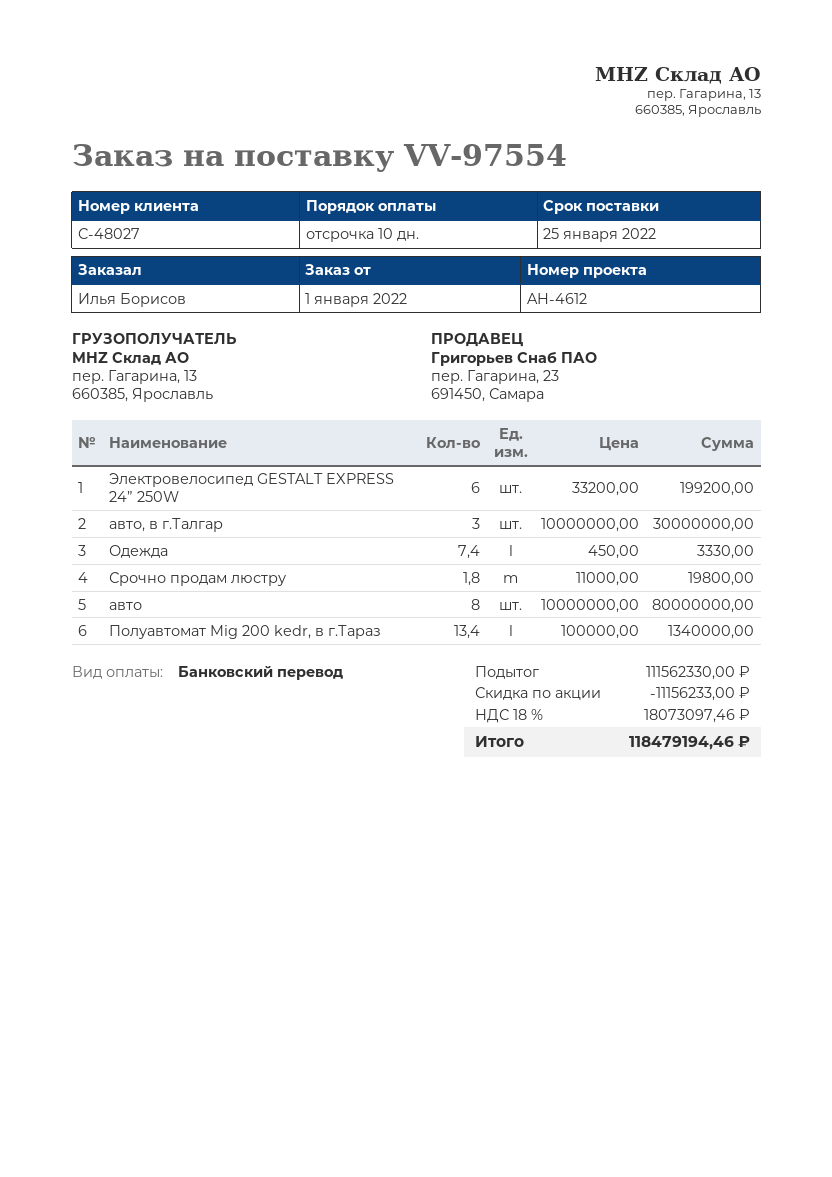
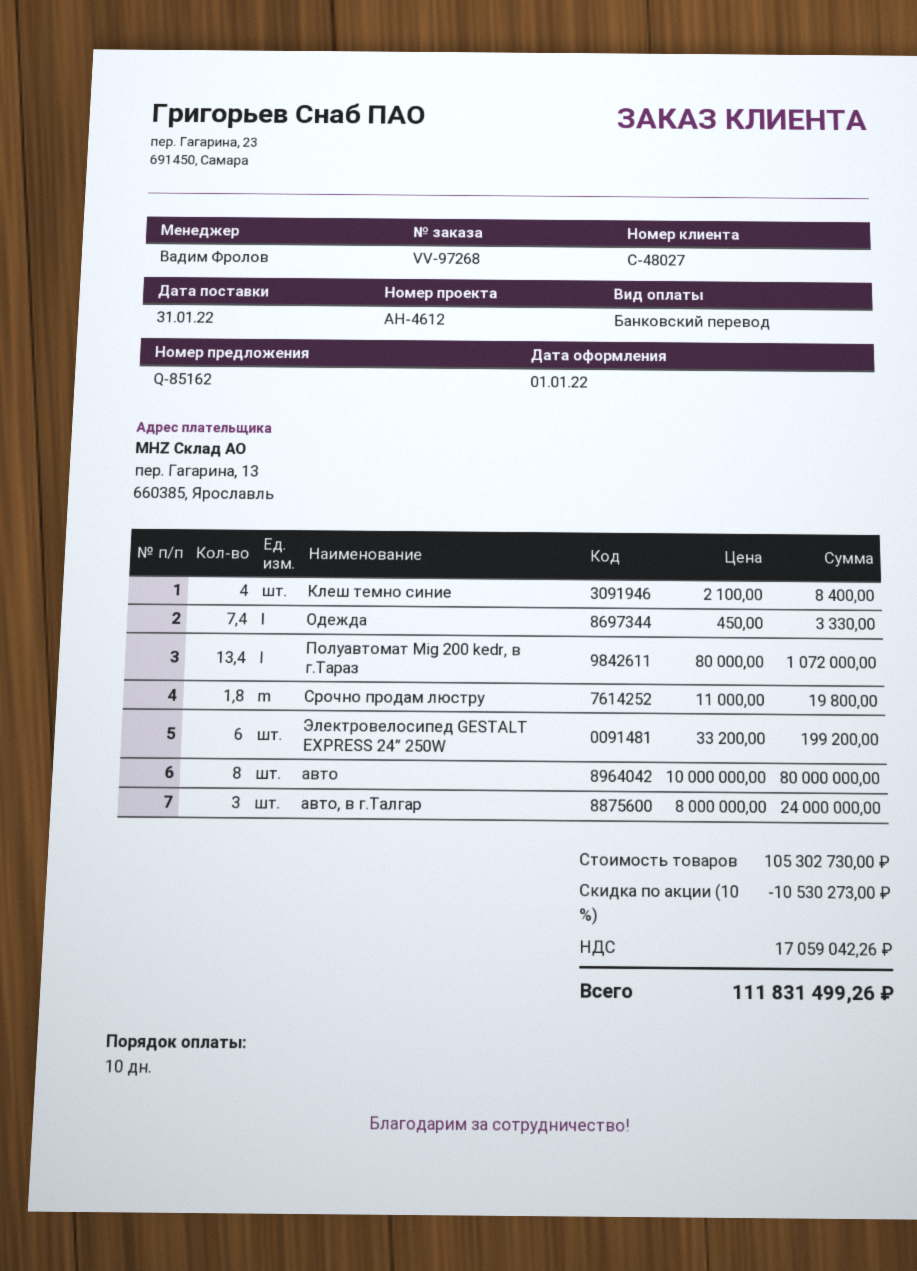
order number: VV-97554 -> VV-97268
delivery date: 2022-01-25 -> 2022-01-31
авто, в г.Талгар: 3 x 10000000.00 = 30000000.00 -> 3 x 8000000.00 = 24000000.00
Полуавтомат Mig 200 kedr, в г.Тараз: 13.4 x 100000.00 = 1340000.00 -> 13.4 x 80000.00 = 1072000.00
Клеш темно синие: none -> 4 x 2100.00 = 8400.00
subtotal: 111562330.00 -> 105302730.00
discount: 11156233.00 -> 10530273.00
tax: 18073097.46 -> 17059042.26
total: 118479194.46 -> 111831499.26

